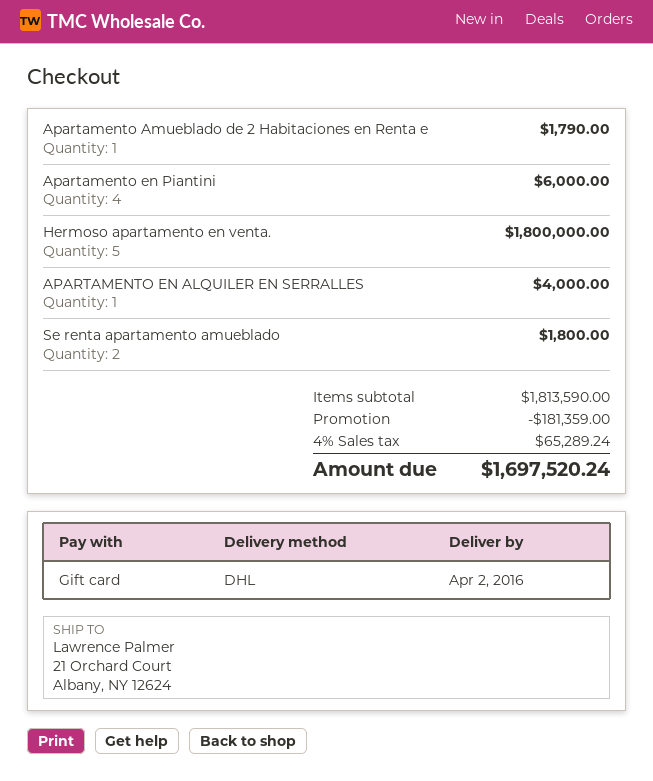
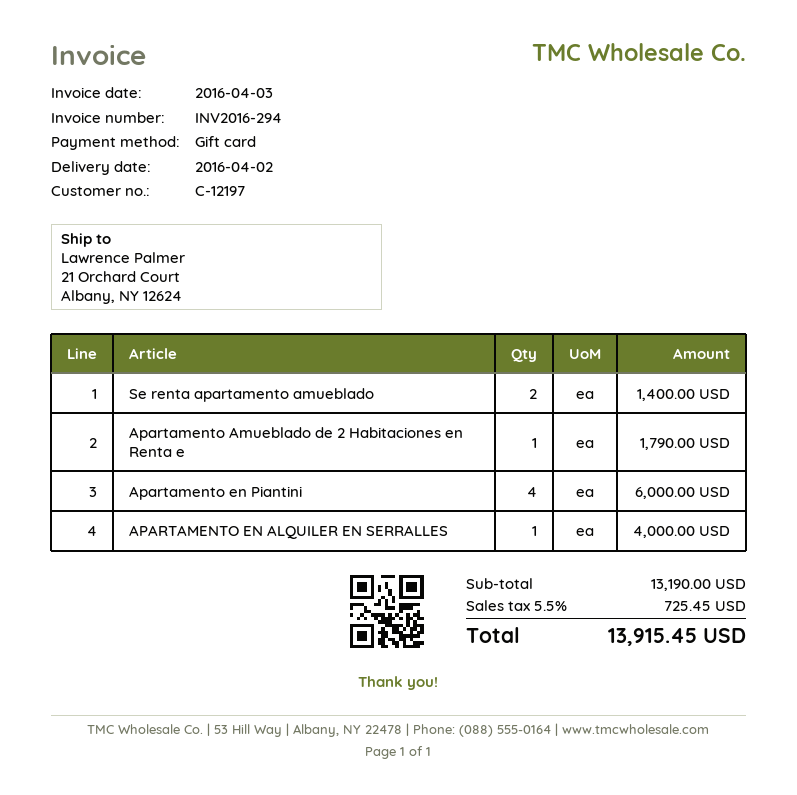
Hermoso apartamento en venta.: 5 for 1800000.00 -> none
Se renta apartamento amueblado: 2 for 1800.00 -> 2 for 1400.00
subtotal: 1813590.00 -> 13190.00
discount: 181359.00 -> none
tax: 4% = 65289.24 -> 5.5% = 725.45
total: 1697520.24 -> 13915.45

